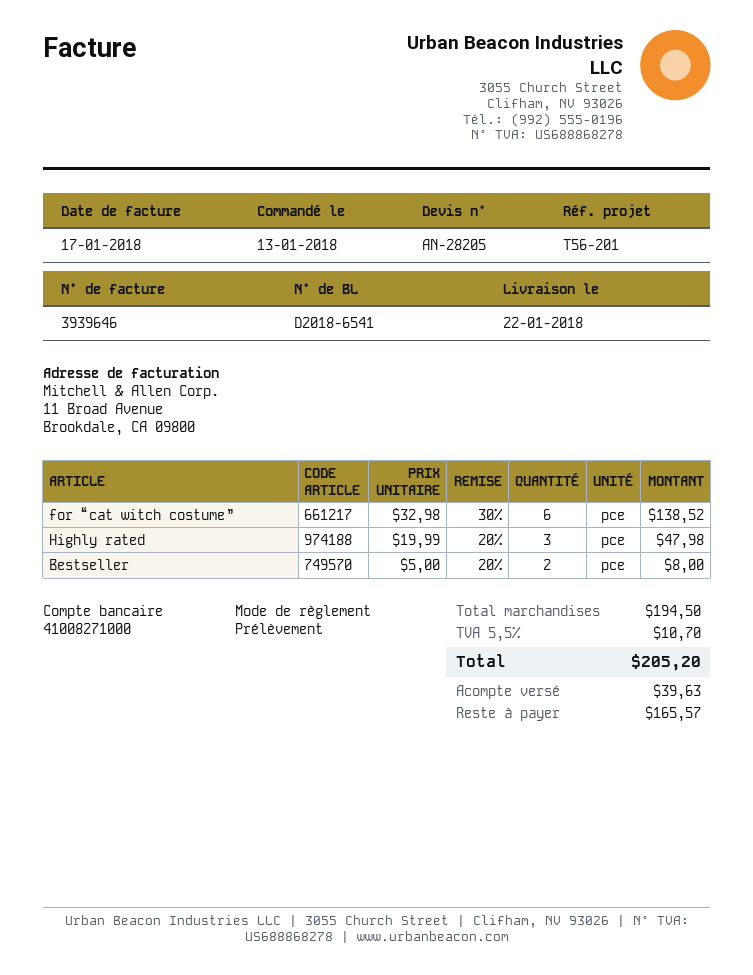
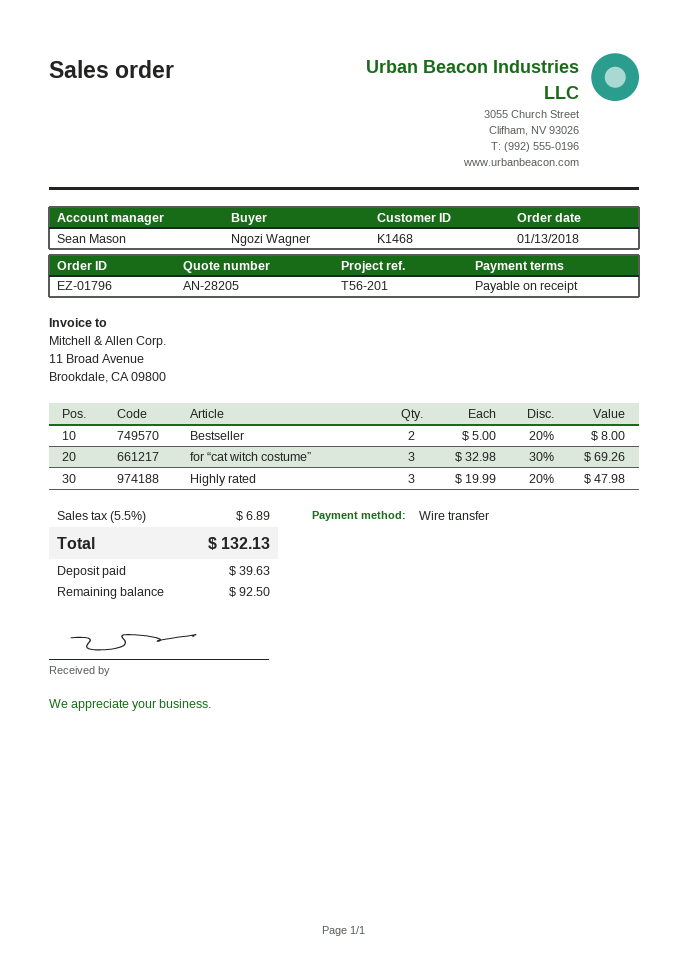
payment method: direct debit -> bank transfer
for “cat witch costume”: 6 x 32.98 - 30% = 138.52 -> 3 x 32.98 - 30% = 69.26
tax: 5.5% = 10.70 -> 5.5% = 6.89
total: 205.20 -> 132.13
balance: 165.57 -> 92.50

